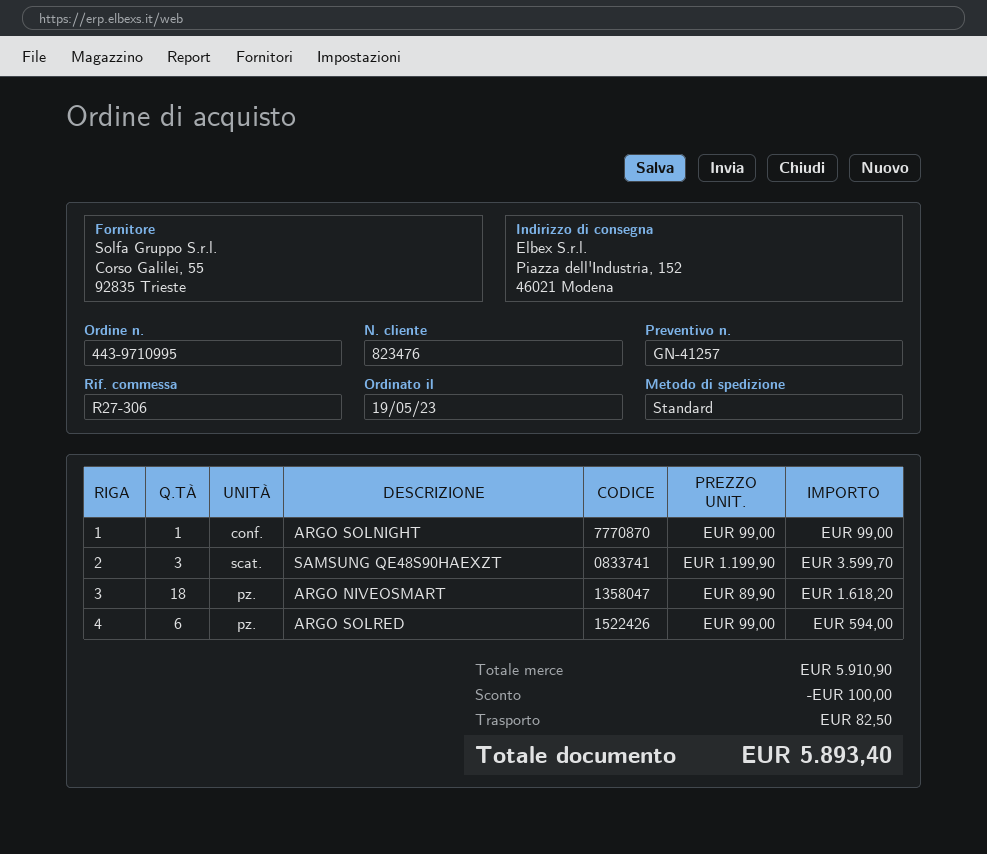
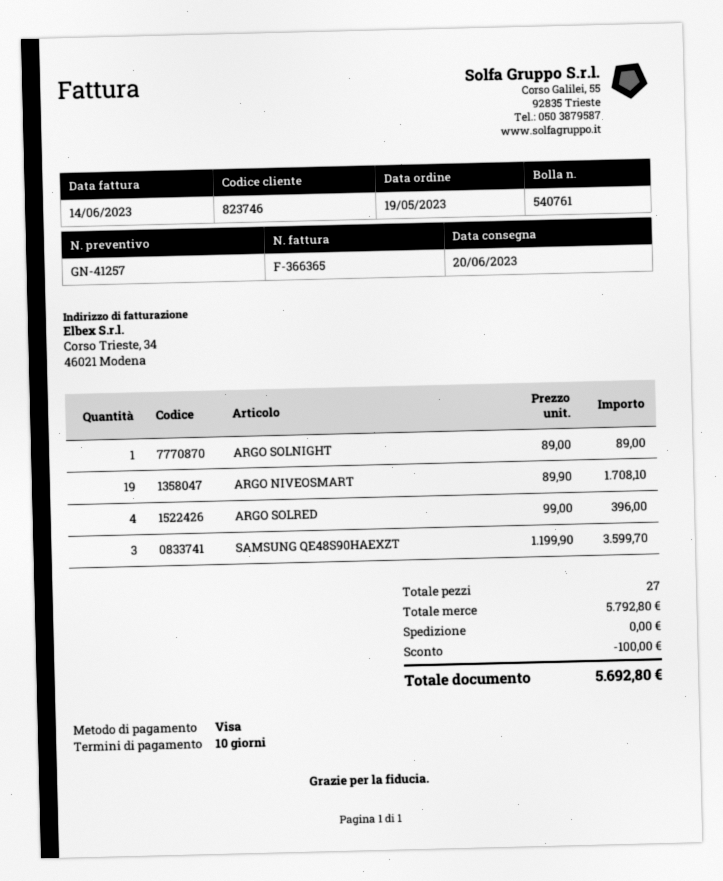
customer number: 823476 -> 823746
ARGO SOLNIGHT: 1 x 99.00 = 99.00 -> 1 x 89.00 = 89.00
ARGO NIVEOSMART: 18 x 89.90 = 1618.20 -> 19 x 89.90 = 1708.10
ARGO SOLRED: 6 x 99.00 = 594.00 -> 4 x 99.00 = 396.00
subtotal: 5910.90 -> 5792.80
shipping: 82.50 -> 0.00
total: 5893.40 -> 5692.80

